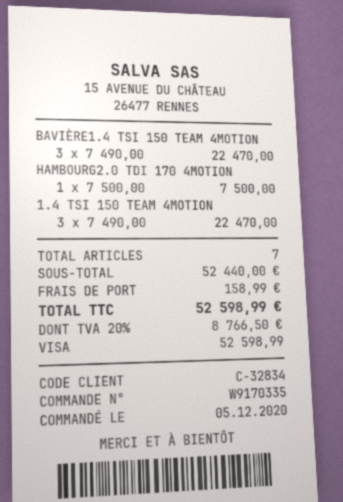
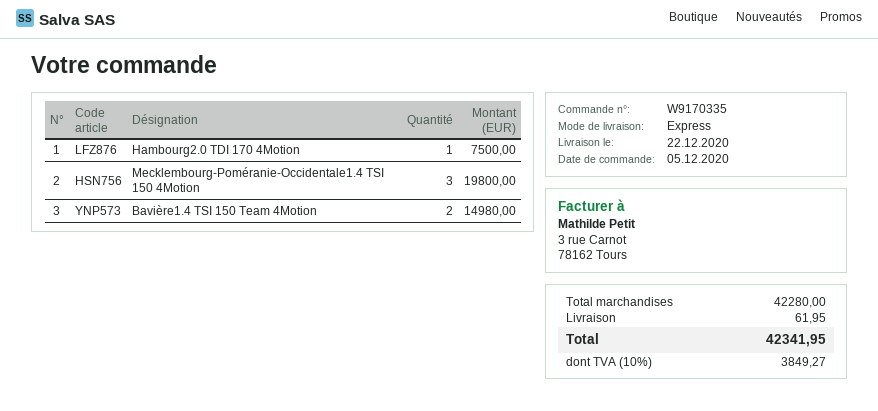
BAVIÈRE1.4 TSI 150 TEAM 4MOTION: 3 for 22470.00 -> 2 for 14980.00
1.4 TSI 150 TEAM 4MOTION: 3 for 22470.00 -> none
Mecklembourg-Poméranie-Occidentale1.4 TSI 150 4Motion: none -> 3 for 19800.00
subtotal: 52440.00 -> 42280.00
shipping: 158.99 -> 61.95
tax: 20% = 8766.50 -> 10% = 3849.27
total: 52598.99 -> 42341.95

